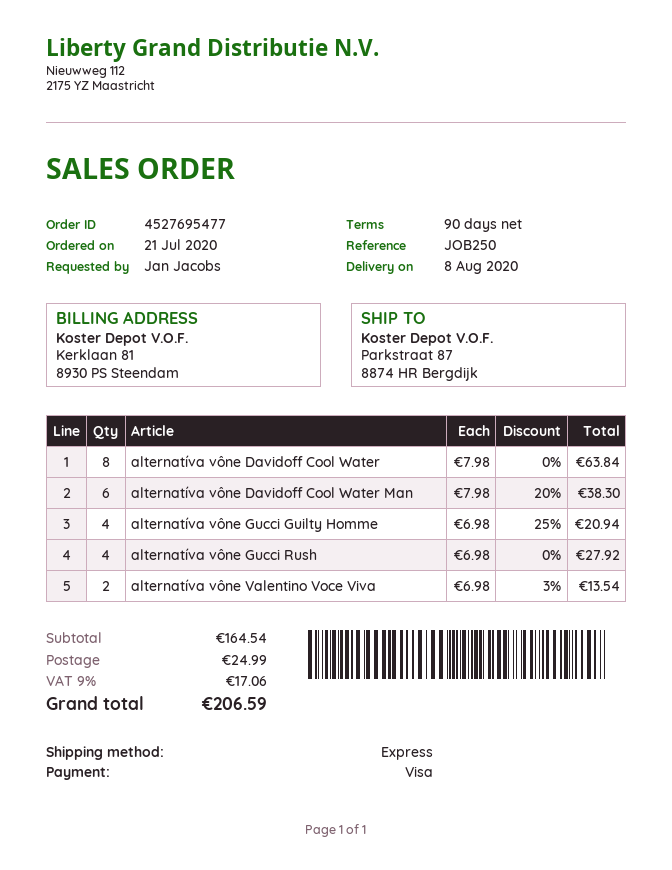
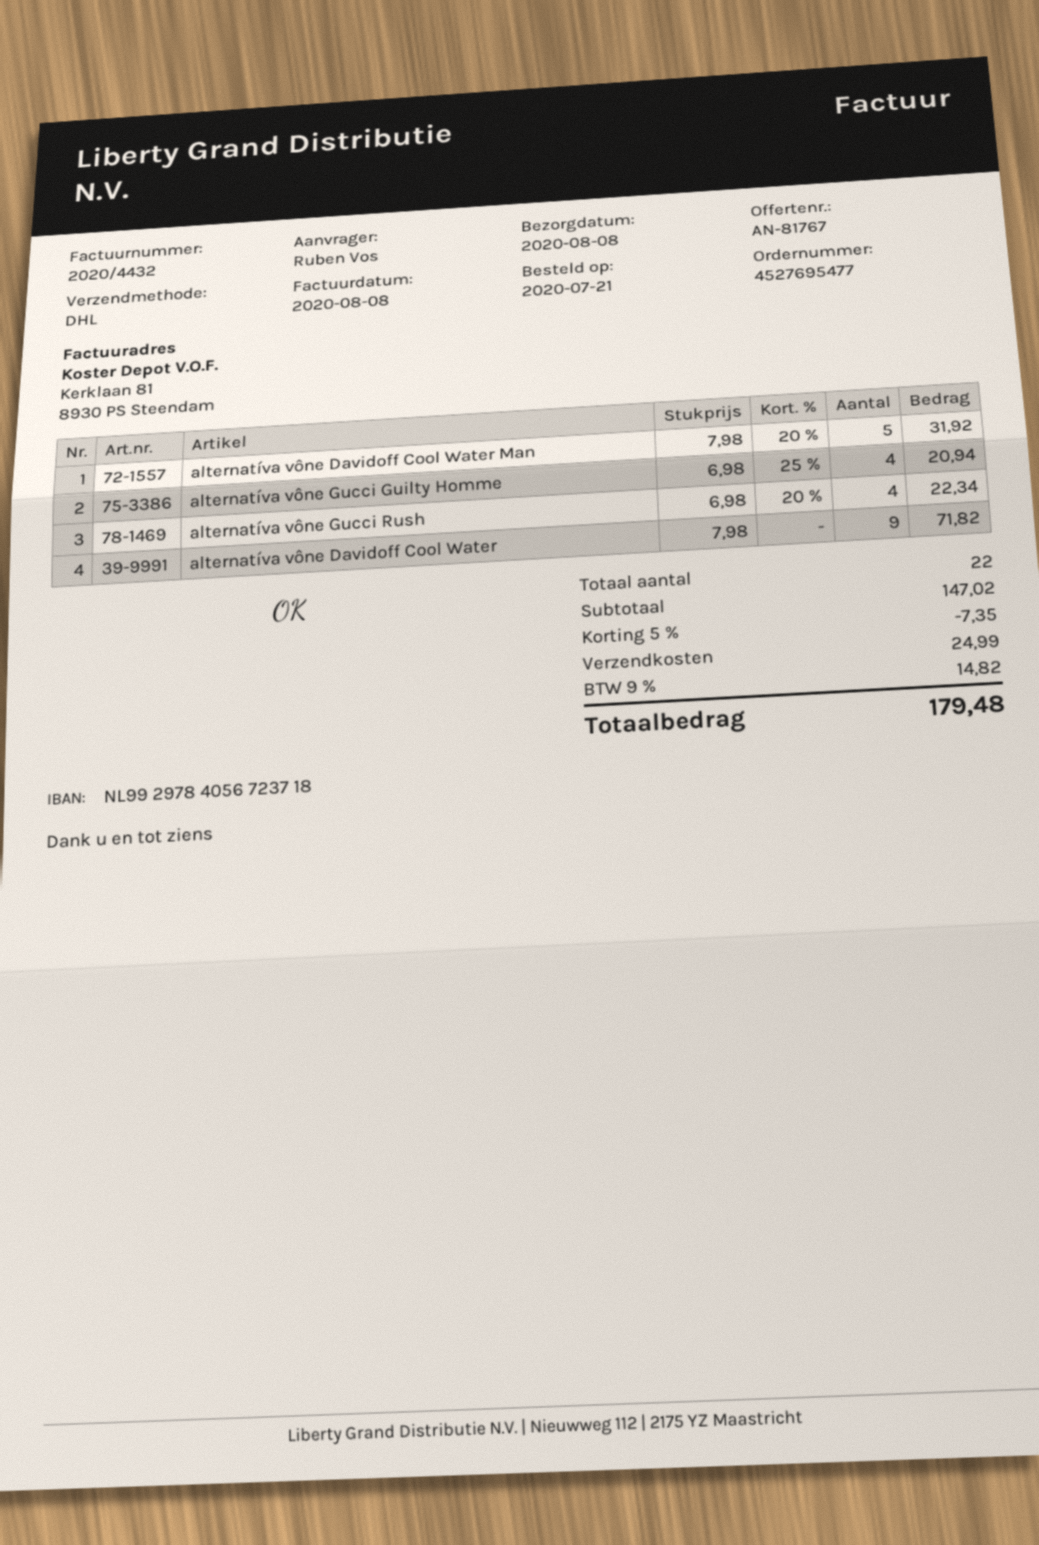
ordered by: Jan Jacobs -> Ruben Vos
shipping method: express -> DHL
alternatíva vône Davidoff Cool Water: 8 x 7.98 = 63.84 -> 9 x 7.98 = 71.82
alternatíva vône Davidoff Cool Water Man: 6 x 7.98 - 20% = 38.30 -> 5 x 7.98 - 20% = 31.92
alternatíva vône Gucci Rush: 4 x 6.98 = 27.92 -> 4 x 6.98 - 20% = 22.34
alternatíva vône Valentino Voce Viva: 2 x 6.98 - 3% = 13.54 -> none
subtotal: 164.54 -> 147.02
discount: none -> 5% = 7.35
tax: 9% = 17.06 -> 9% = 14.82
total: 206.59 -> 179.48

